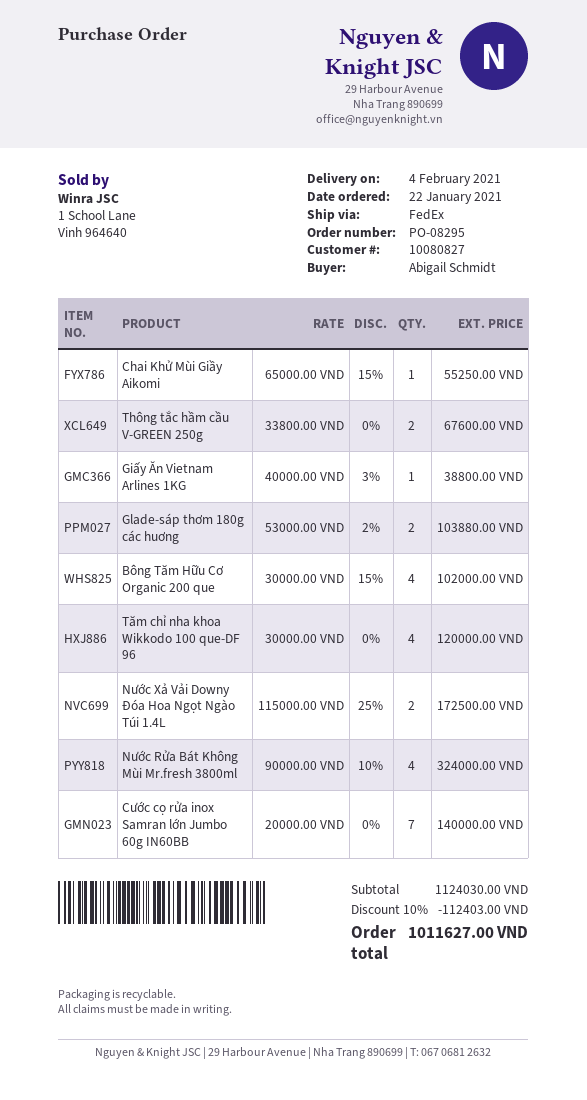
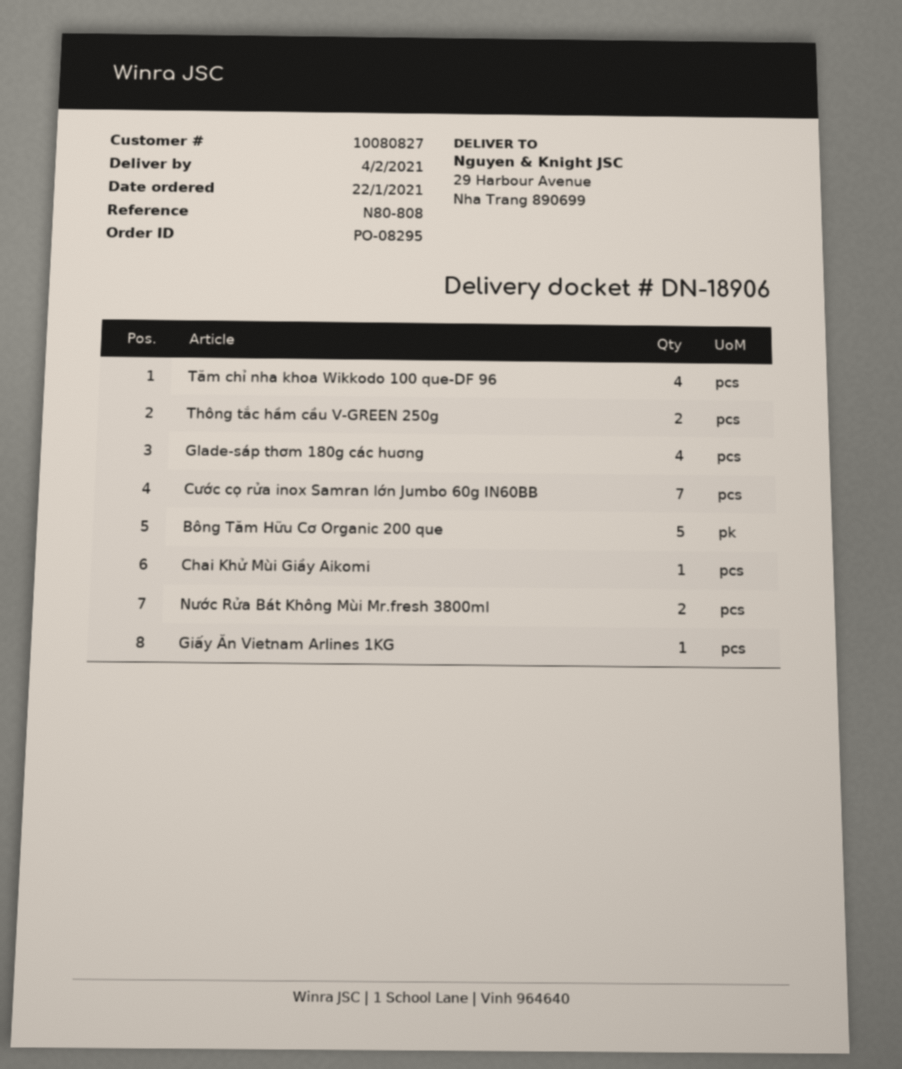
Glade-sáp thơm 180g các huơng: 2 -> 4
Bông Tăm Hữu Cơ Organic 200 que: 4 -> 5
Nước Xả Vải Downy Đóa Hoa Ngọt Ngào Túi 1.4L: 2 -> none
Nước Rửa Bát Không Mùi Mr.fresh 3800ml: 4 -> 2

